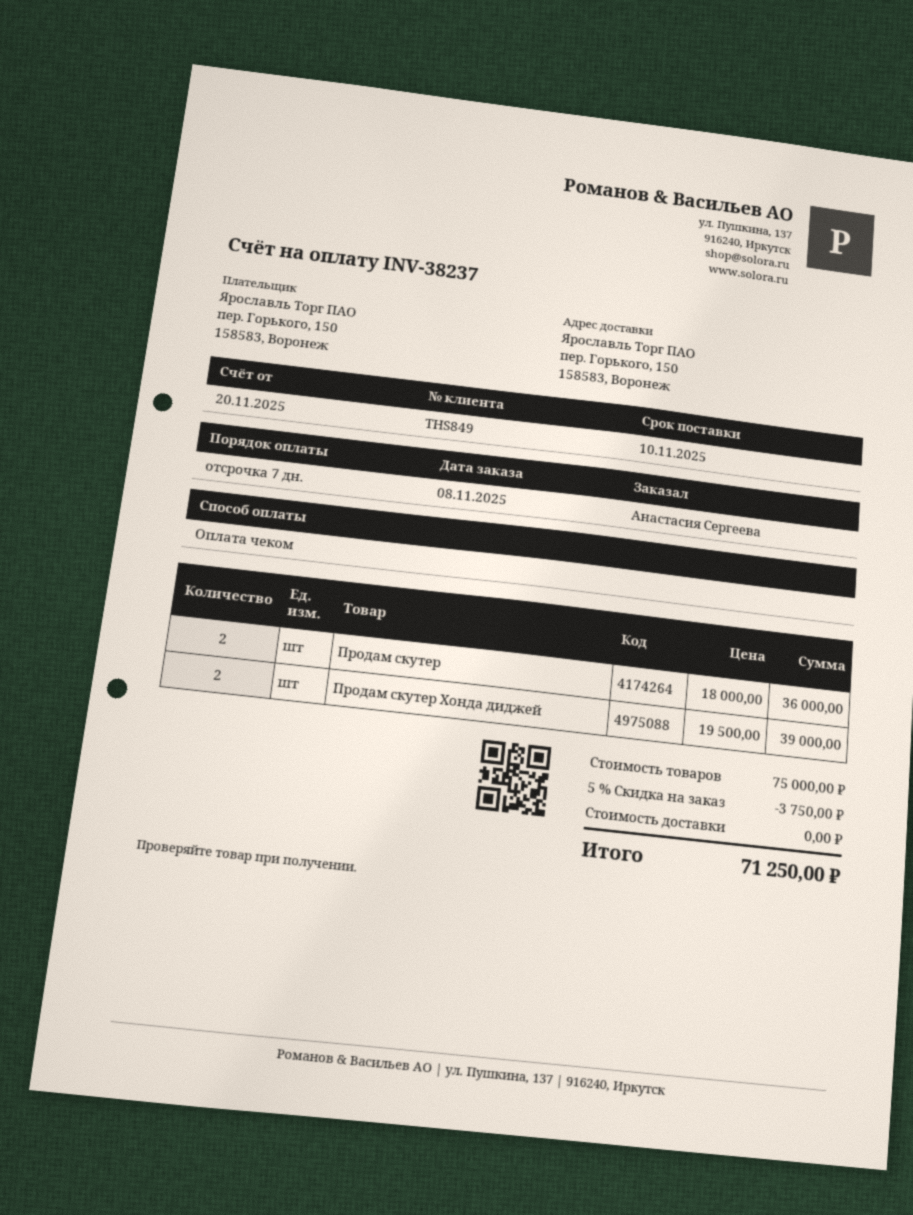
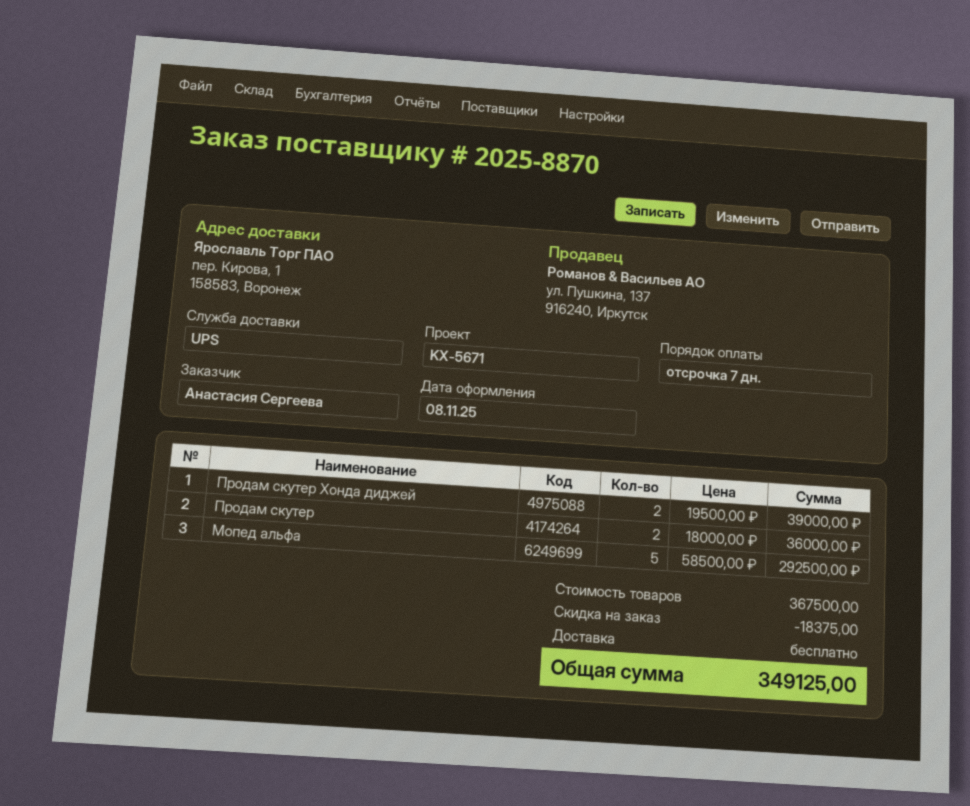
ship to: пер. Горького, 150, 158583, Воронеж -> пер. Кирова, 1, 158583, Воронеж
Мопед альфа: none -> 5 x 58500.00 = 292500.00
subtotal: 75000.00 -> 367500.00
discount: 3750.00 -> 18375.00
total: 71250.00 -> 349125.00

